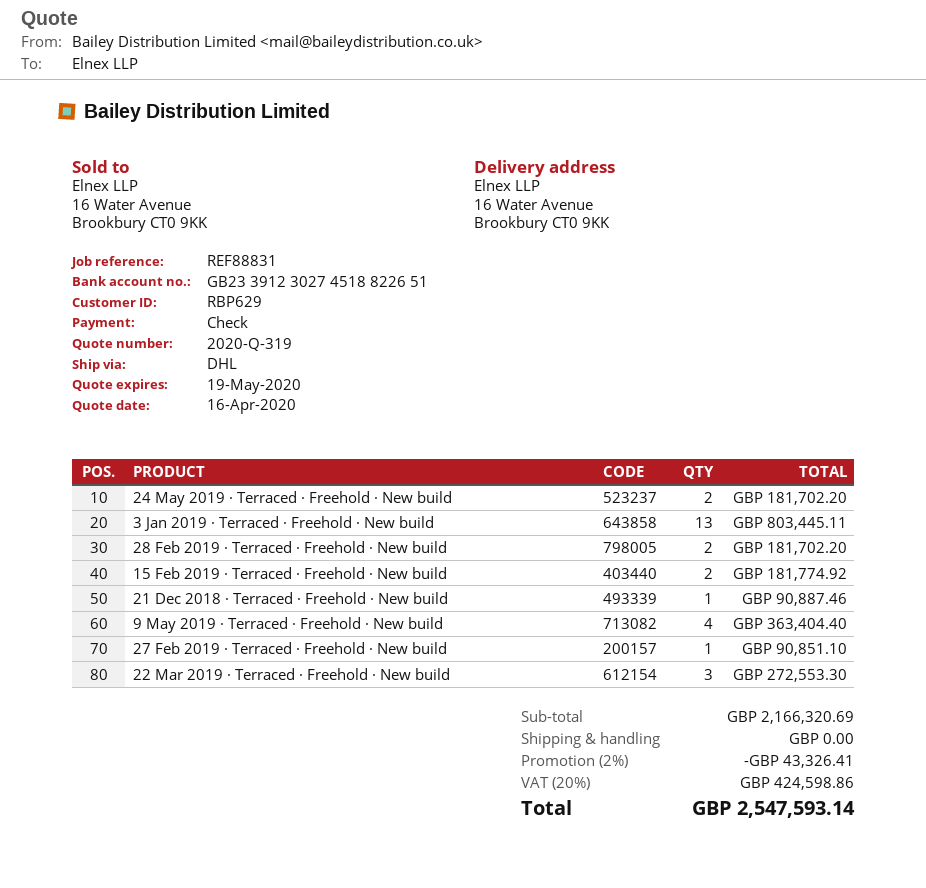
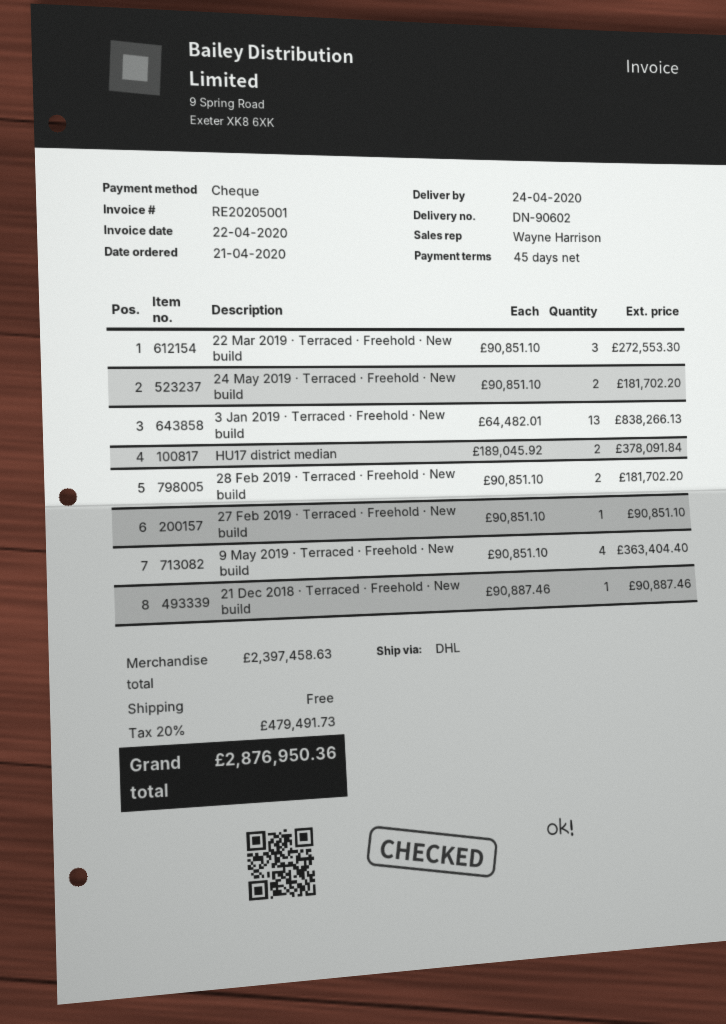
3 Jan 2019 · Terraced · Freehold · New build: 13 for 803445.11 -> 13 for 838266.13
15 Feb 2019 · Terraced · Freehold · New build: 2 for 181774.92 -> none
HU17 district median: none -> 2 for 378091.84
subtotal: 2166320.69 -> 2397458.63
discount: 2% = 43326.41 -> none
tax: 20% = 424598.86 -> 20% = 479491.73
total: 2547593.14 -> 2876950.36

